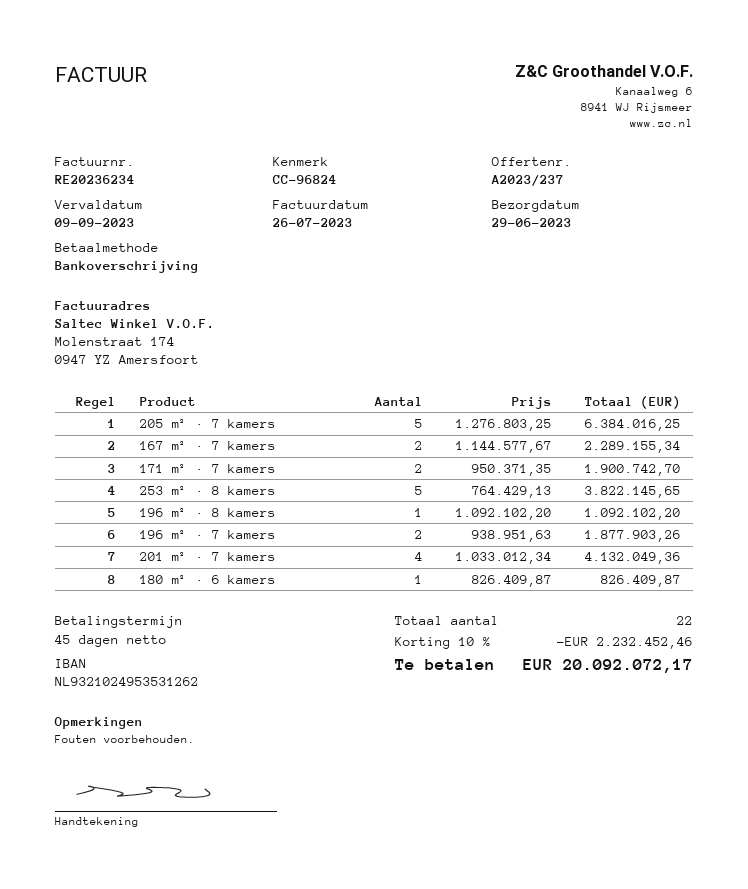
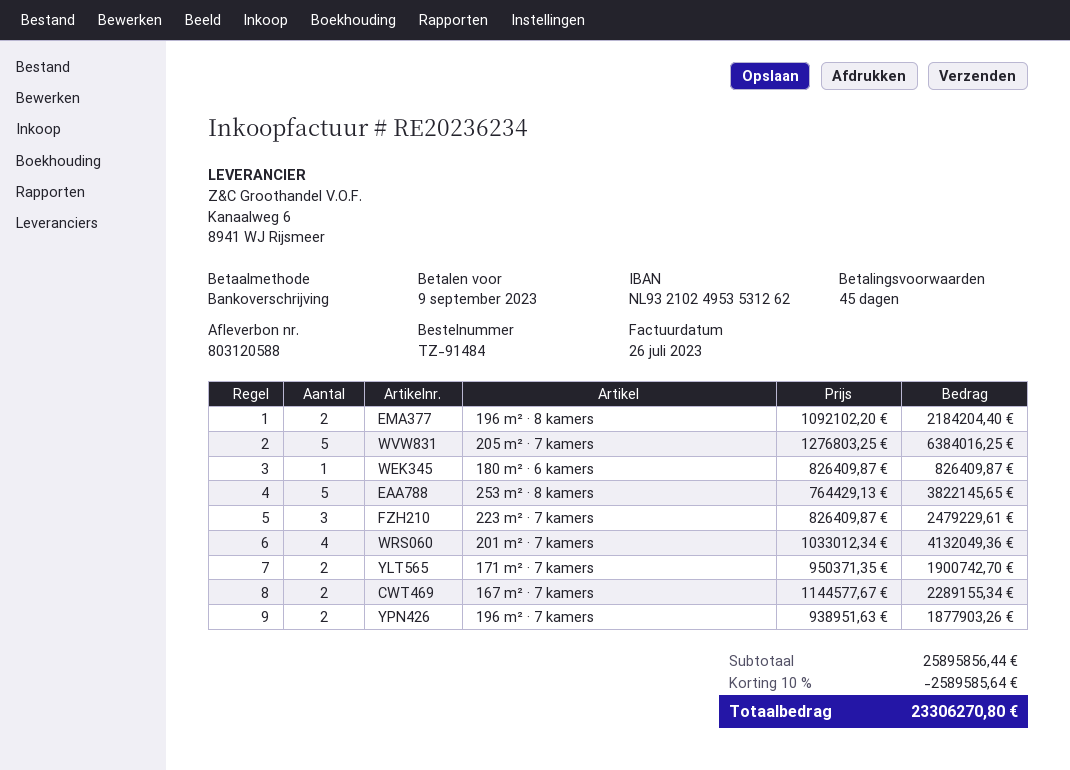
196 m² · 8 kamers: 1 x 1092102.20 = 1092102.20 -> 2 x 1092102.20 = 2184204.40
223 m² · 7 kamers: none -> 3 x 826409.87 = 2479229.61
discount: 10% = 2232452.46 -> 10% = 2589585.64
total: 20092072.17 -> 23306270.80

